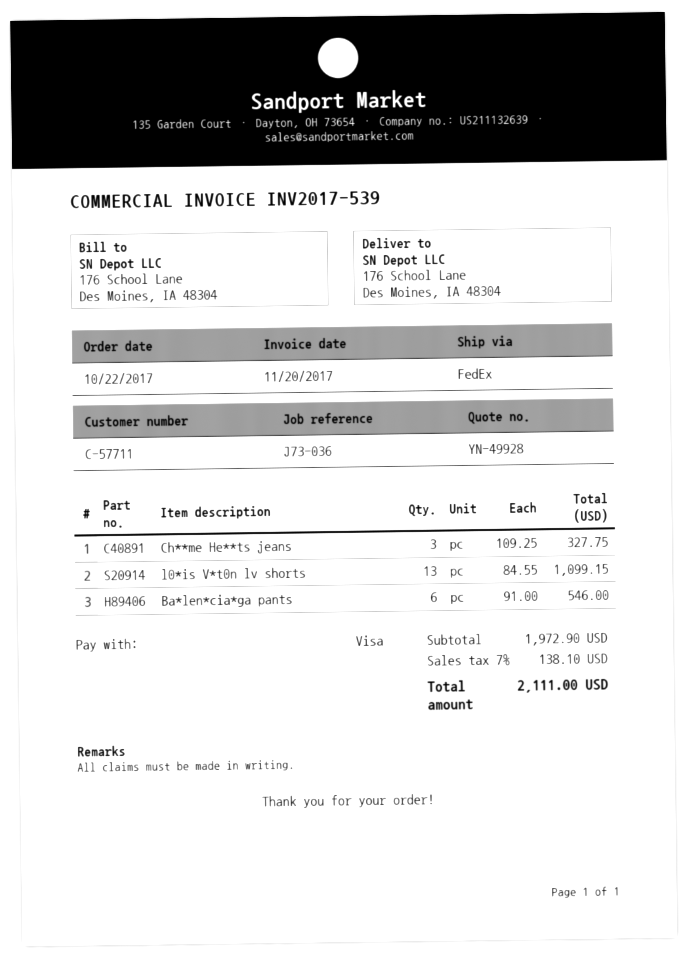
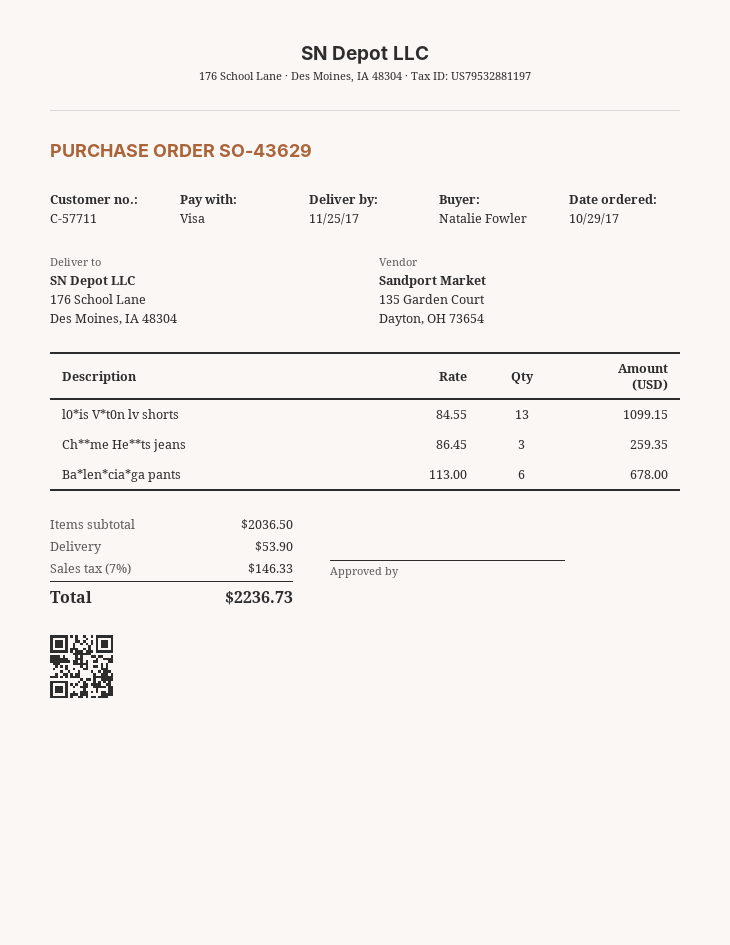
order date: 2017-10-22 -> 2017-10-29
Ch**me He**ts jeans: 3 x 109.25 = 327.75 -> 3 x 86.45 = 259.35
Ba*len*cia*ga pants: 6 x 91.00 = 546.00 -> 6 x 113.00 = 678.00
subtotal: 1972.90 -> 2036.50
shipping: none -> 53.90
tax: 7% = 138.10 -> 7% = 146.33
total: 2111.00 -> 2236.73

